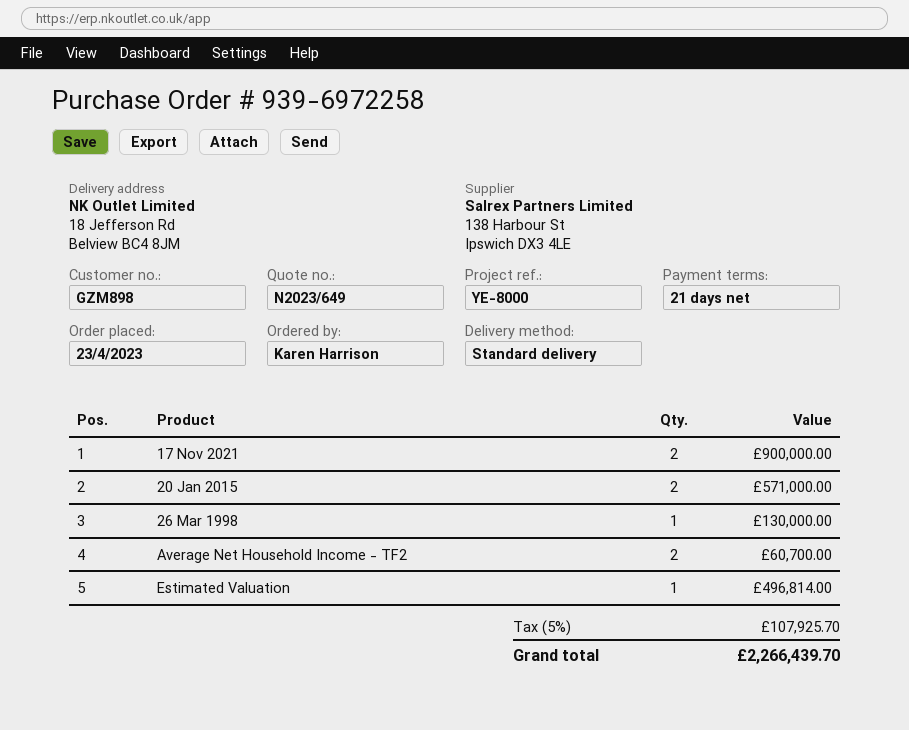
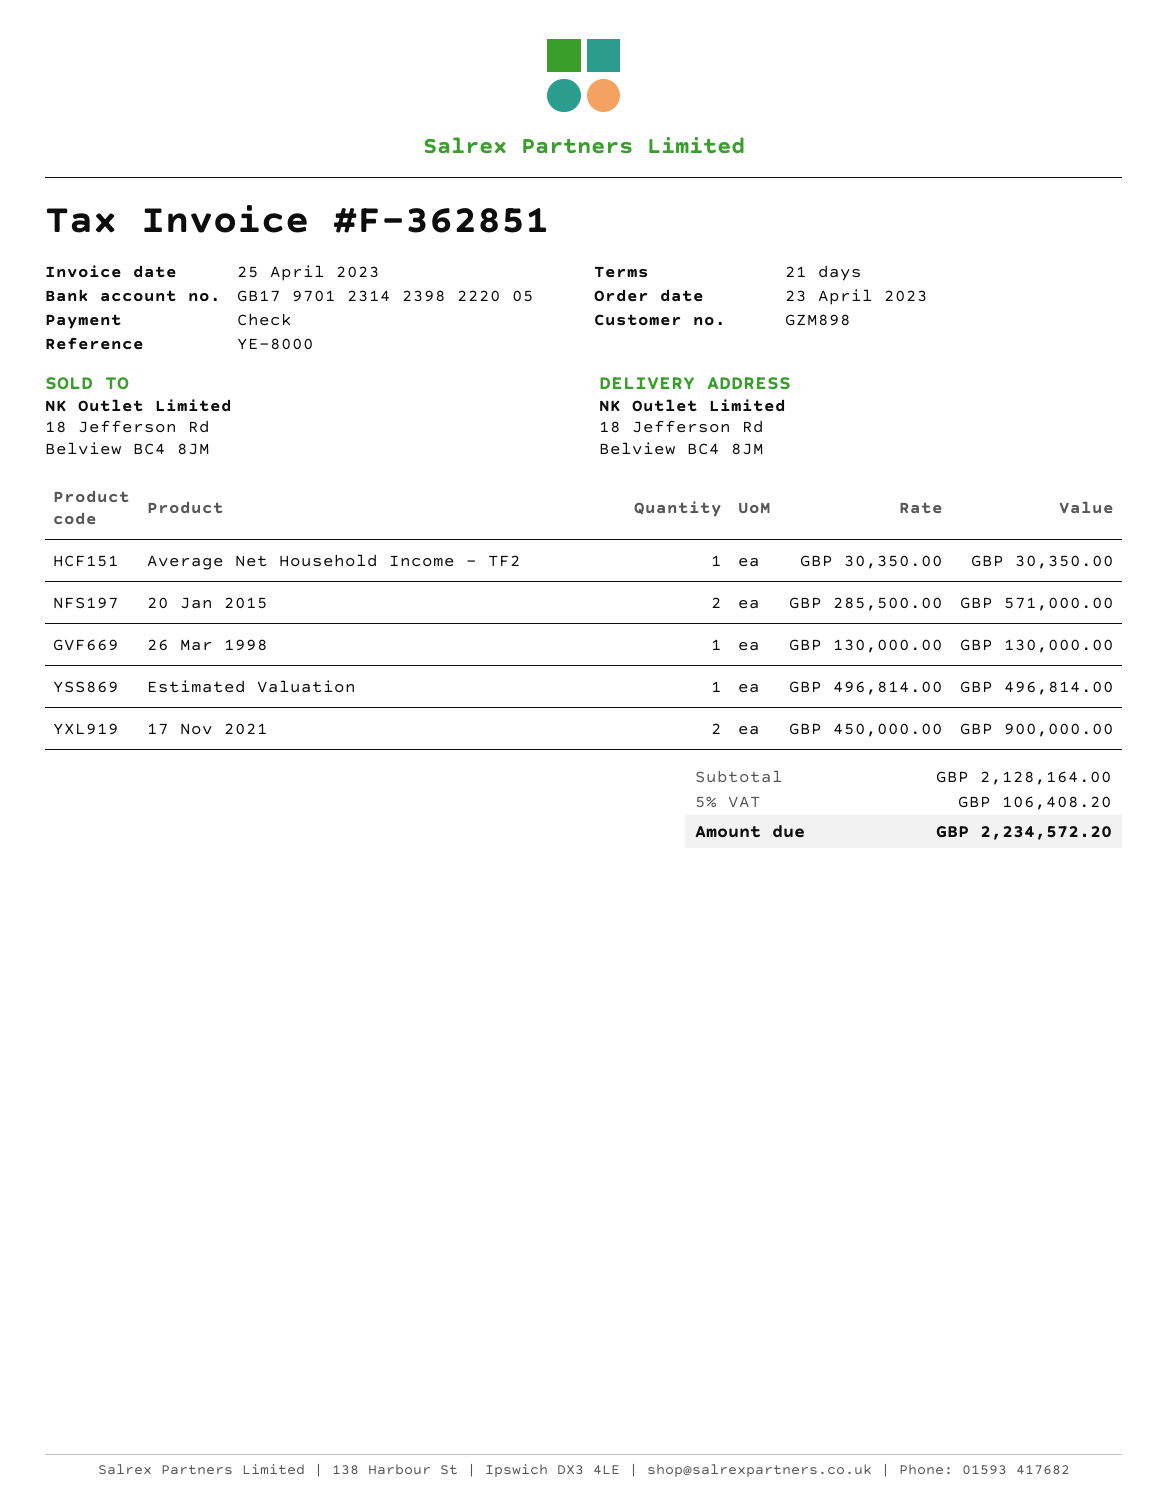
Average Net Household Income - TF2: 2 for 60700.00 -> 1 for 30350.00
tax: 5% = 107925.70 -> 5% = 106408.20
total: 2266439.70 -> 2234572.20

